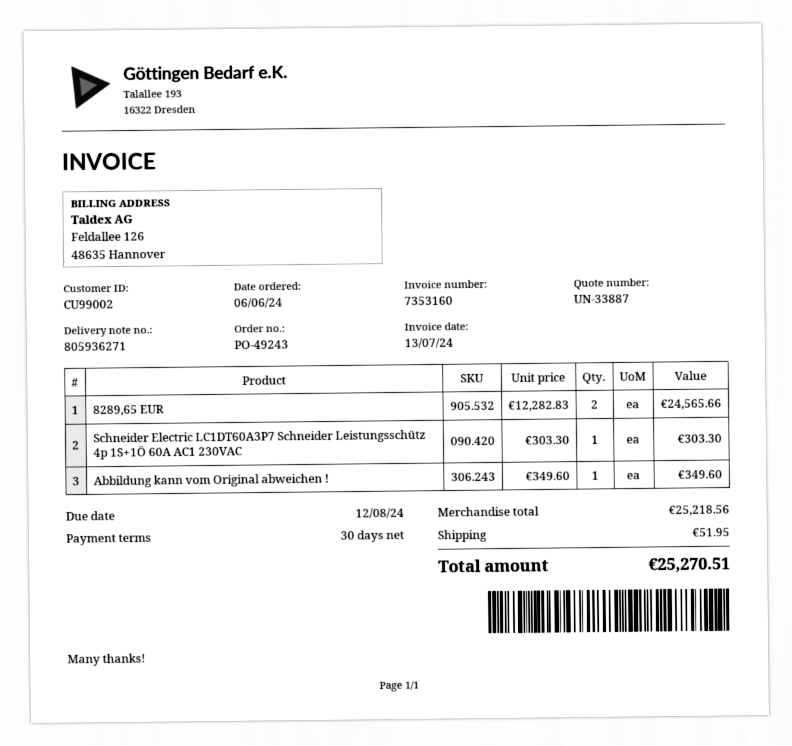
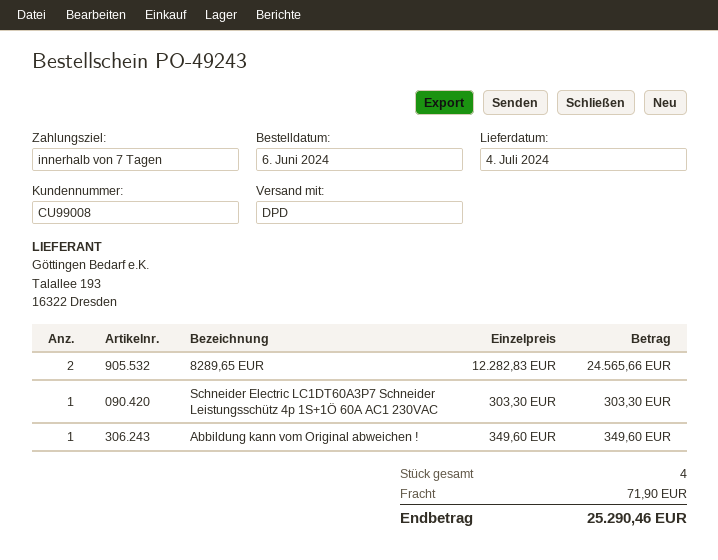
payment terms: 30 days -> 7 days
customer number: CU99002 -> CU99008
shipping: 51.95 -> 71.90
total: 25270.51 -> 25290.46

